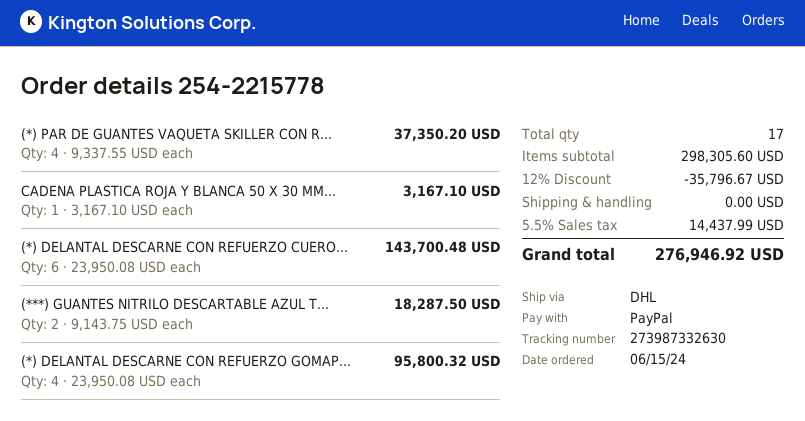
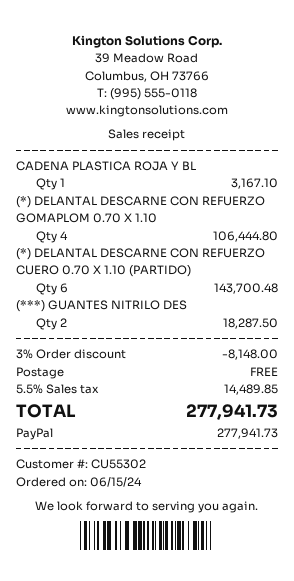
(*) PAR DE GUANTES VAQUETA SKILLER CON R...: 4 for 37350.20 -> none
(*) DELANTAL DESCARNE CON REFUERZO GOMAP...: 4 for 95800.32 -> 4 for 106444.80
discount: 12% = 35796.67 -> 3% = 8148.00
tax: 5.5% = 14437.99 -> 5.5% = 14489.85
total: 276946.92 -> 277941.73

